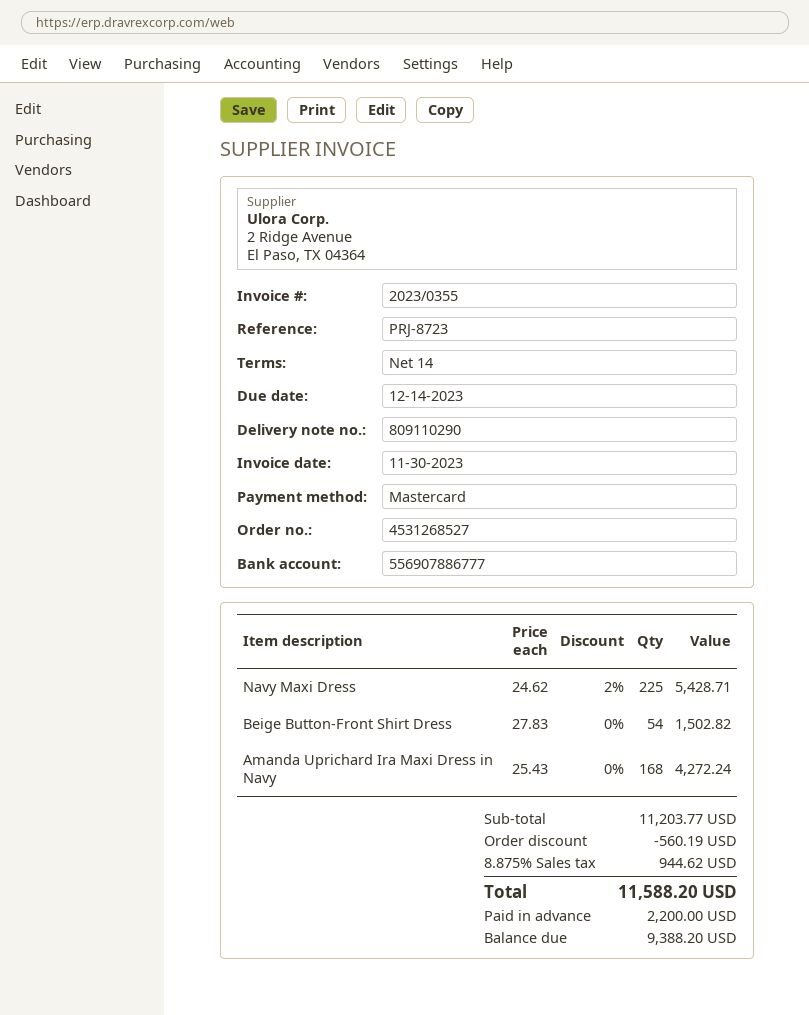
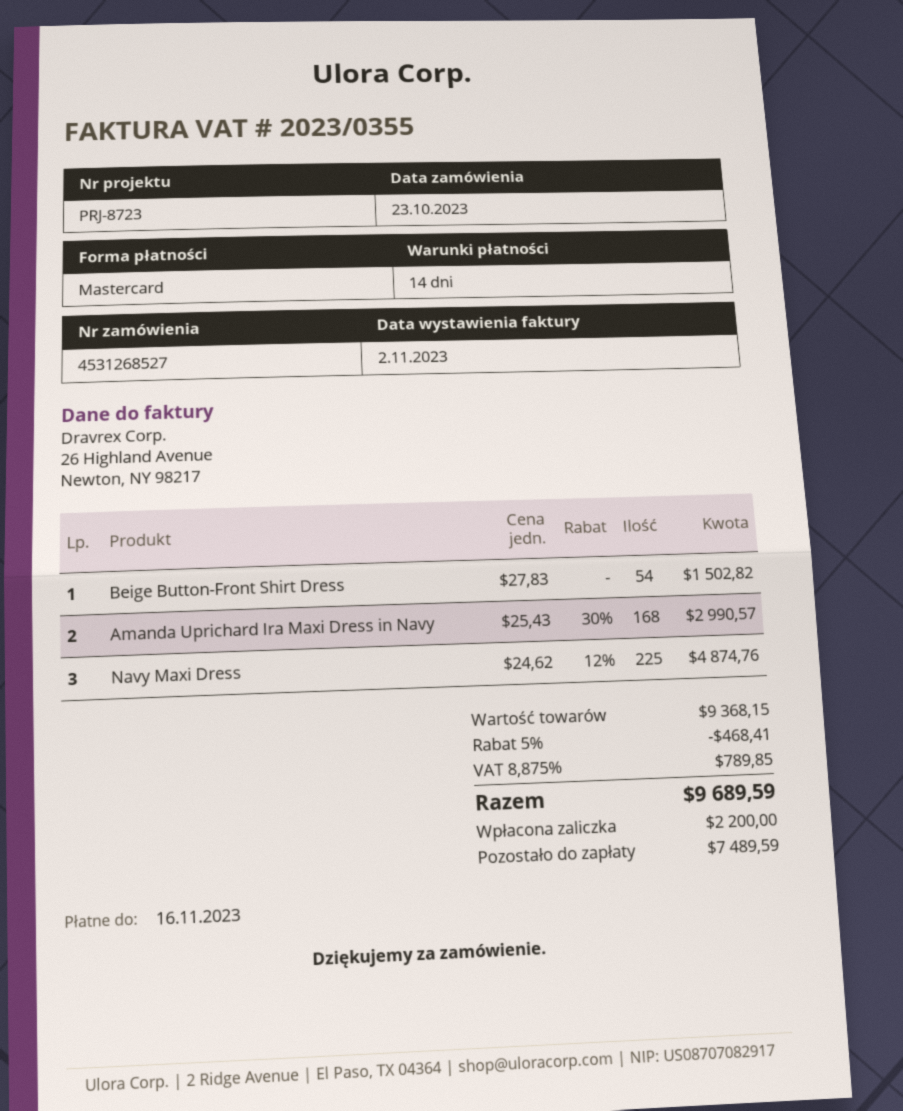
invoice date: 2023-11-30 -> 2023-11-02
due date: 2023-12-14 -> 2023-11-16
Navy Maxi Dress: 225 x 24.62 - 2% = 5428.71 -> 225 x 24.62 - 12% = 4874.76
Amanda Uprichard Ira Maxi Dress in Navy: 168 x 25.43 = 4272.24 -> 168 x 25.43 - 30% = 2990.57
subtotal: 11203.77 -> 9368.15
discount: 560.19 -> 468.41
tax: 8.875% = 944.62 -> 8.875% = 789.85
total: 11588.20 -> 9689.59
balance: 9388.20 -> 7489.59

